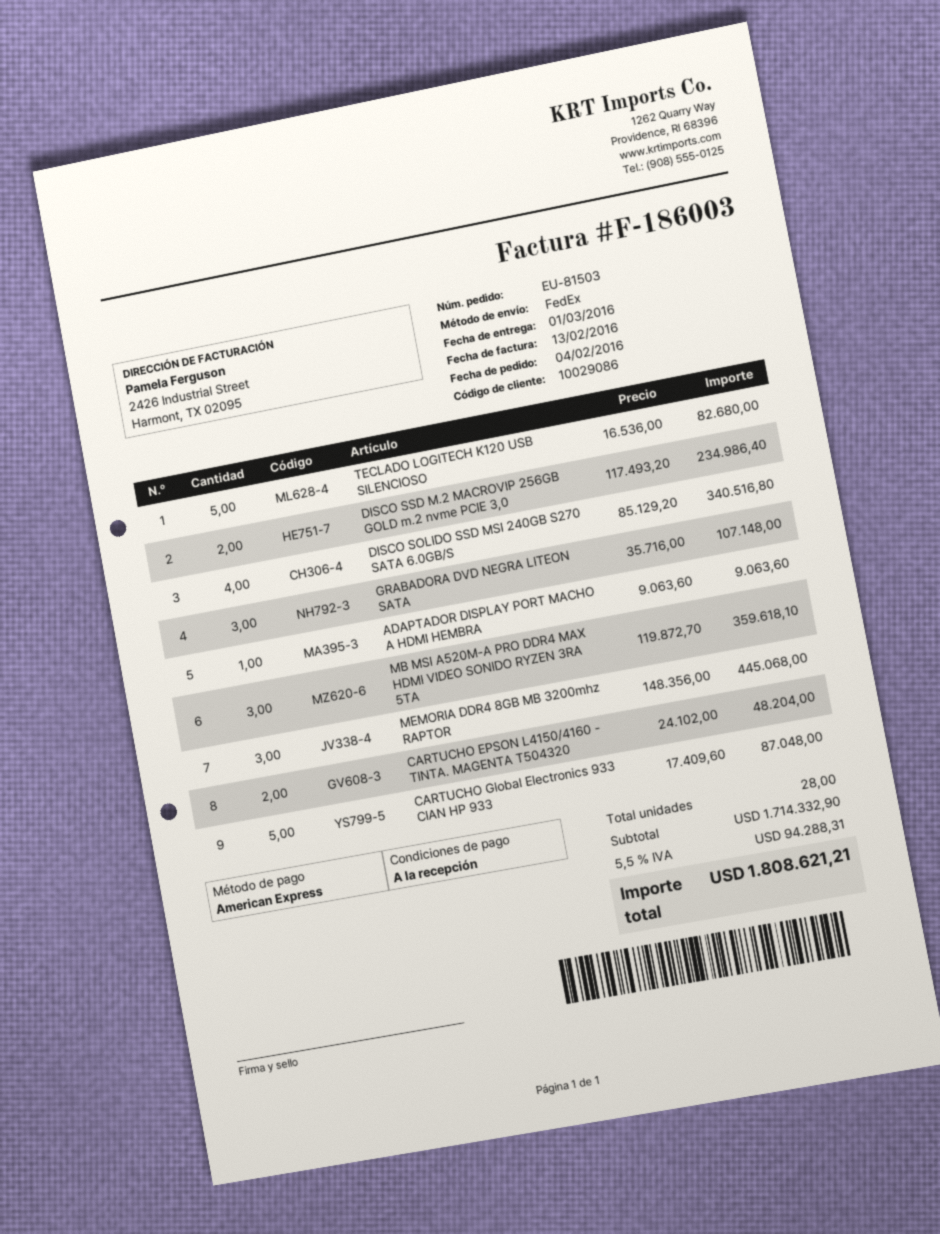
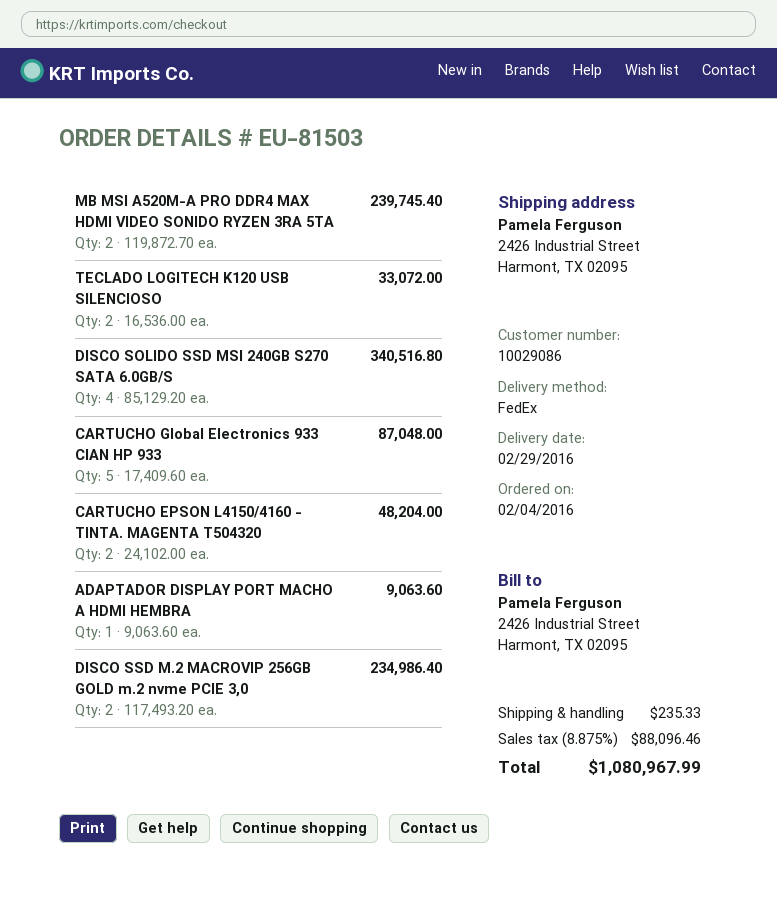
delivery date: 2016-03-01 -> 2016-02-29
TECLADO LOGITECH K120 USB SILENCIOSO: 5 x 16536.00 = 82680.00 -> 2 x 16536.00 = 33072.00
GRABADORA DVD NEGRA LITEON SATA: 3 x 35716.00 = 107148.00 -> none
MB MSI A520M-A PRO DDR4 MAX HDMI VIDEO SONIDO RYZEN 3RA 5TA: 3 x 119872.70 = 359618.10 -> 2 x 119872.70 = 239745.40
MEMORIA DDR4 8GB MB 3200mhz RAPTOR: 3 x 148356.00 = 445068.00 -> none
shipping: none -> 235.33
tax: 5.5% = 94288.31 -> 8.875% = 88096.46
total: 1808621.21 -> 1080967.99

